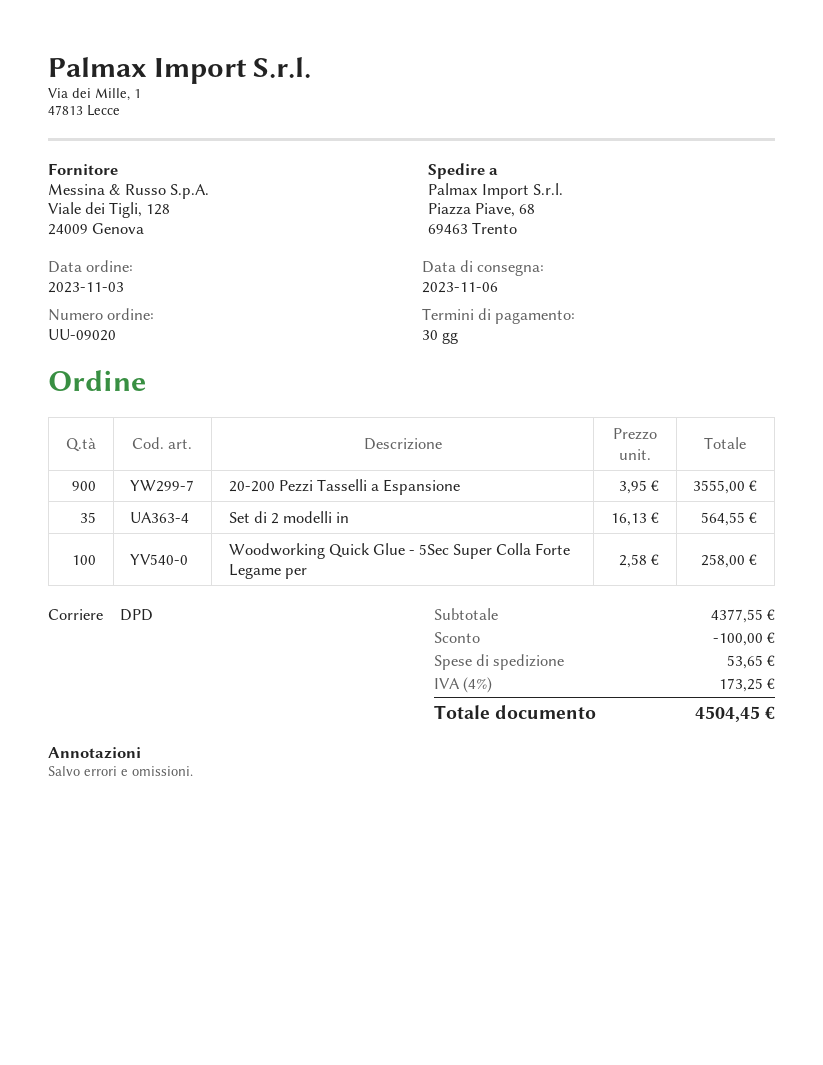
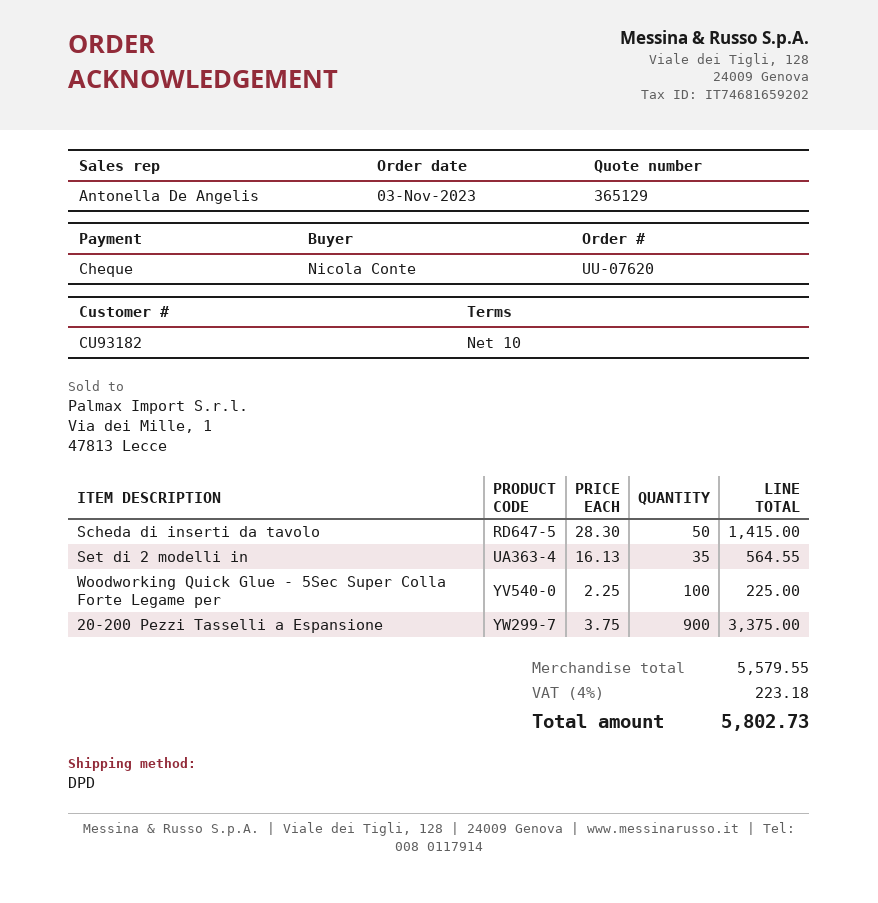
order number: UU-09020 -> UU-07620
payment terms: 30 days -> 10 days
20-200 Pezzi Tasselli a Espansione: 900 x 3.95 = 3555.00 -> 900 x 3.75 = 3375.00
Woodworking Quick Glue - 5Sec Super Colla Forte Legame per: 100 x 2.58 = 258.00 -> 100 x 2.25 = 225.00
Scheda di inserti da tavolo: none -> 50 x 28.30 = 1415.00
subtotal: 4377.55 -> 5579.55
discount: 100.00 -> none
shipping: 53.65 -> none
tax: 4% = 173.25 -> 4% = 223.18
total: 4504.45 -> 5802.73

